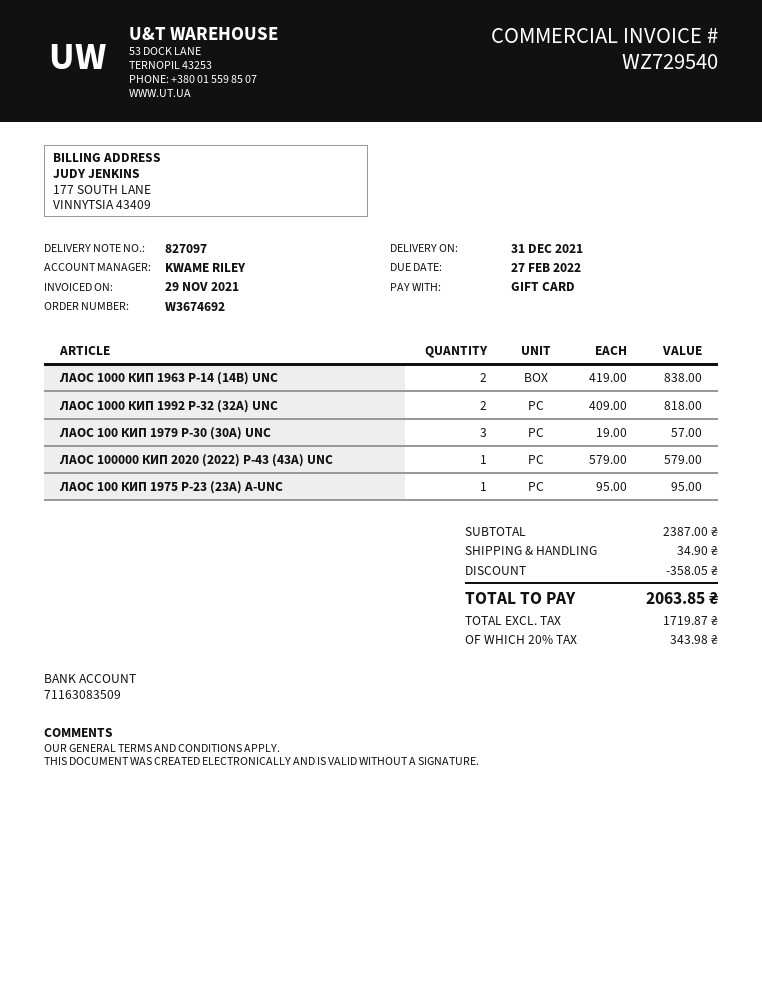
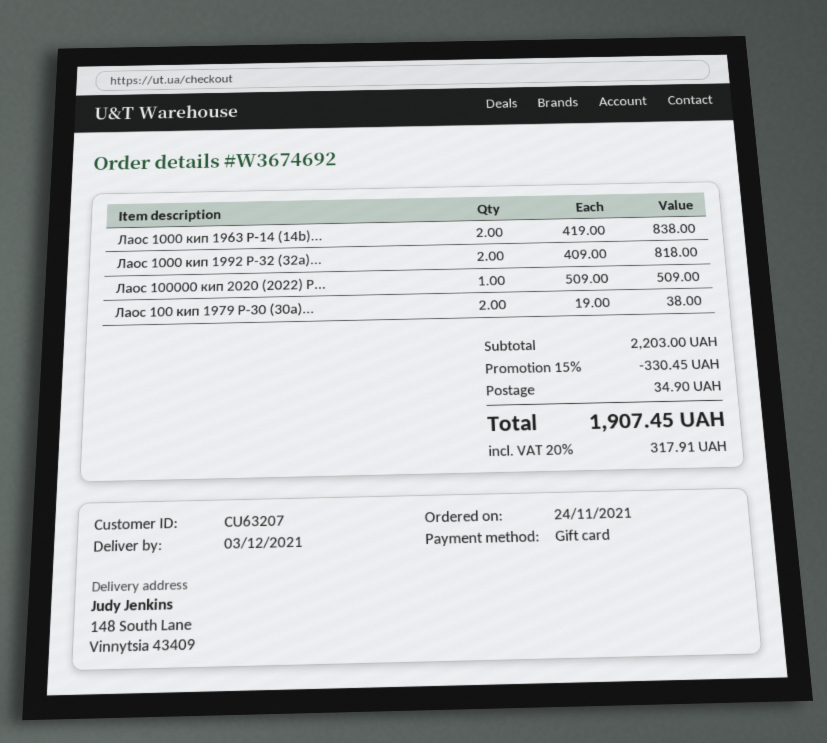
delivery date: 2021-12-31 -> 2021-12-03
ЛАОС 100 КИП 1979 P-30 (30A) UNC: 3 x 19.00 = 57.00 -> 2 x 19.00 = 38.00
ЛАОС 100000 КИП 2020 (2022) P-43 (43A) UNC: 1 x 579.00 = 579.00 -> 1 x 509.00 = 509.00
ЛАОС 100 КИП 1975 P-23 (23A) A-UNC: 1 x 95.00 = 95.00 -> none
subtotal: 2387.00 -> 2203.00
discount: 358.05 -> 330.45
tax: 20% = 343.98 -> 20% = 317.91
total: 2063.85 -> 1907.45

